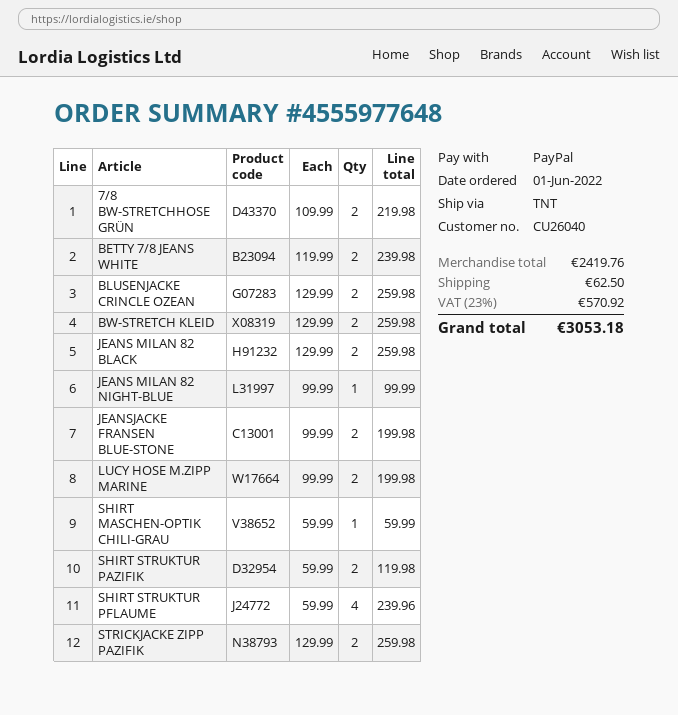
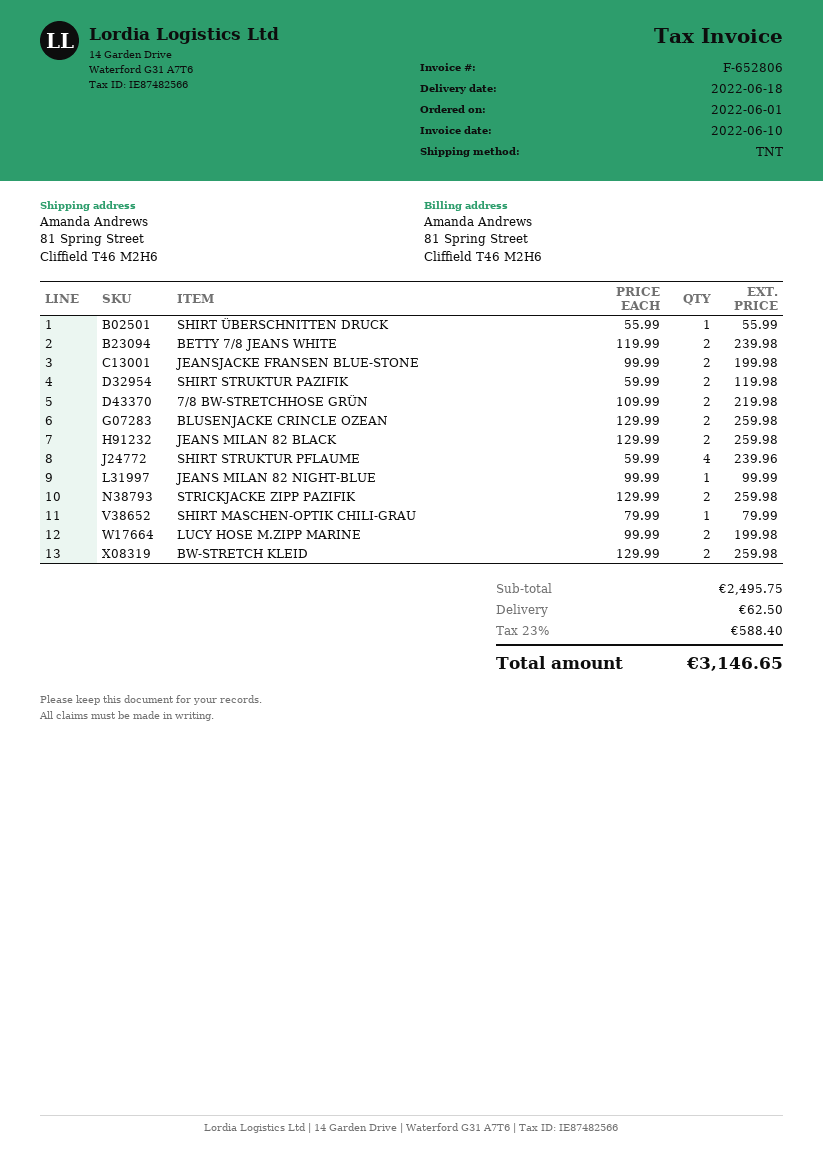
SHIRT MASCHEN-OPTIK CHILI-GRAU: 1 x 59.99 = 59.99 -> 1 x 79.99 = 79.99
SHIRT ÜBERSCHNITTEN DRUCK: none -> 1 x 55.99 = 55.99
subtotal: 2419.76 -> 2495.75
tax: 23% = 570.92 -> 23% = 588.40
total: 3053.18 -> 3146.65

